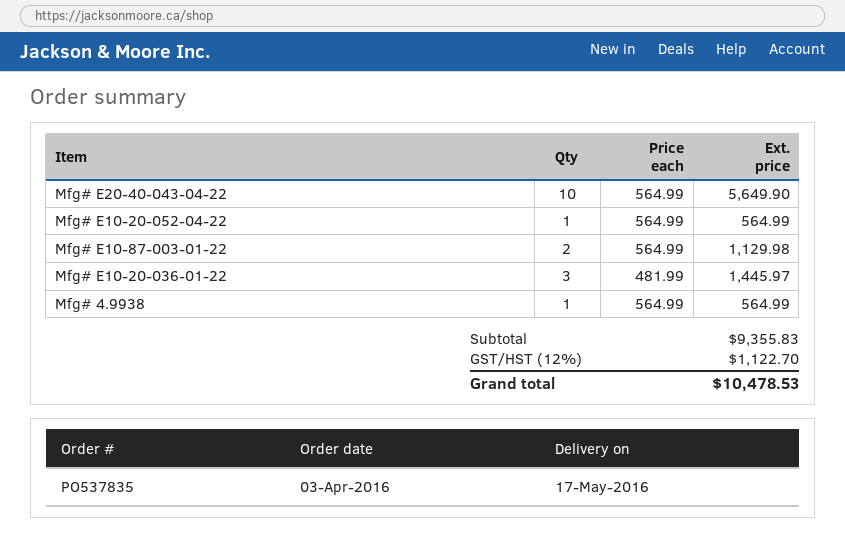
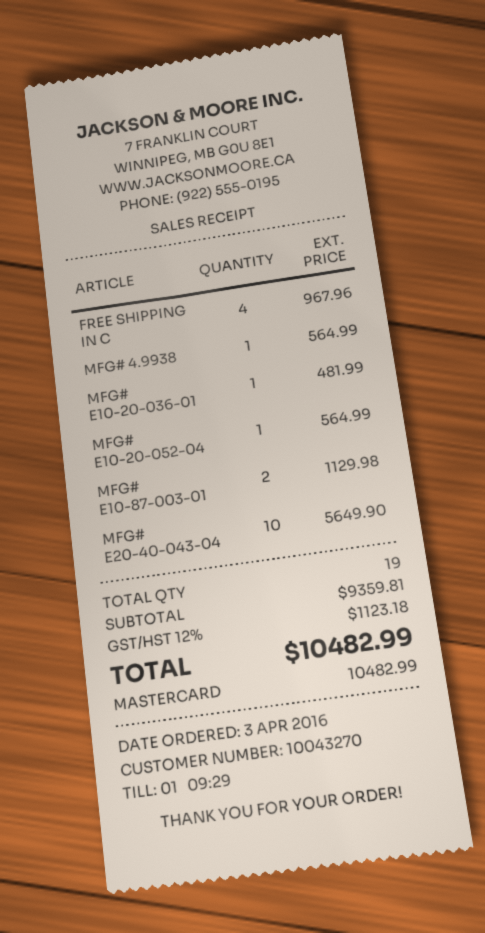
Mfg# E10-20-036-01-22: 3 for 1445.97 -> 1 for 481.99
FREE SHIPPING IN C: none -> 4 for 967.96
subtotal: 9355.83 -> 9359.81
tax: 12% = 1122.70 -> 12% = 1123.18
total: 10478.53 -> 10482.99

